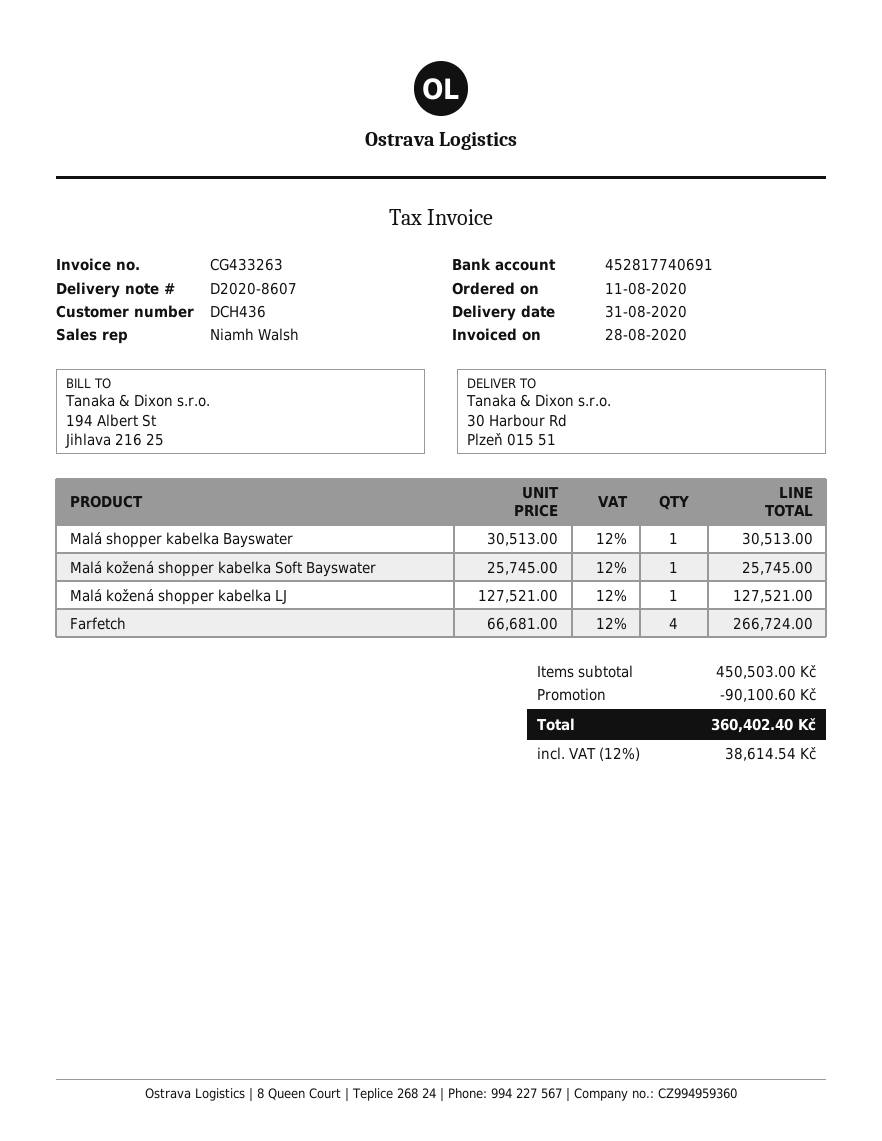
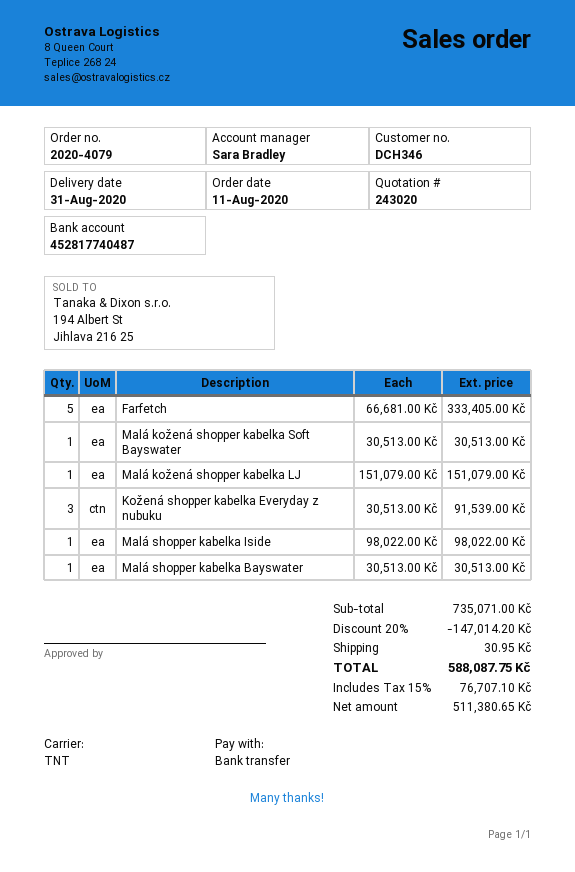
customer number: DCH436 -> DCH346
sales rep: Niamh Walsh -> Sara Bradley
bank account: 452817740691 -> 452817740487
Malá kožená shopper kabelka Soft Bayswater: 1 x 25745.00 = 25745.00 -> 1 x 30513.00 = 30513.00
Malá kožená shopper kabelka LJ: 1 x 127521.00 = 127521.00 -> 1 x 151079.00 = 151079.00
Farfetch: 4 x 66681.00 = 266724.00 -> 5 x 66681.00 = 333405.00
Kožená shopper kabelka Everyday z nubuku: none -> 3 x 30513.00 = 91539.00
Malá shopper kabelka Iside: none -> 1 x 98022.00 = 98022.00
subtotal: 450503.00 -> 735071.00
discount: 90100.60 -> 147014.20
shipping: none -> 30.95
tax: 12% = 38614.54 -> 15% = 76707.10
total: 360402.40 -> 588087.75

